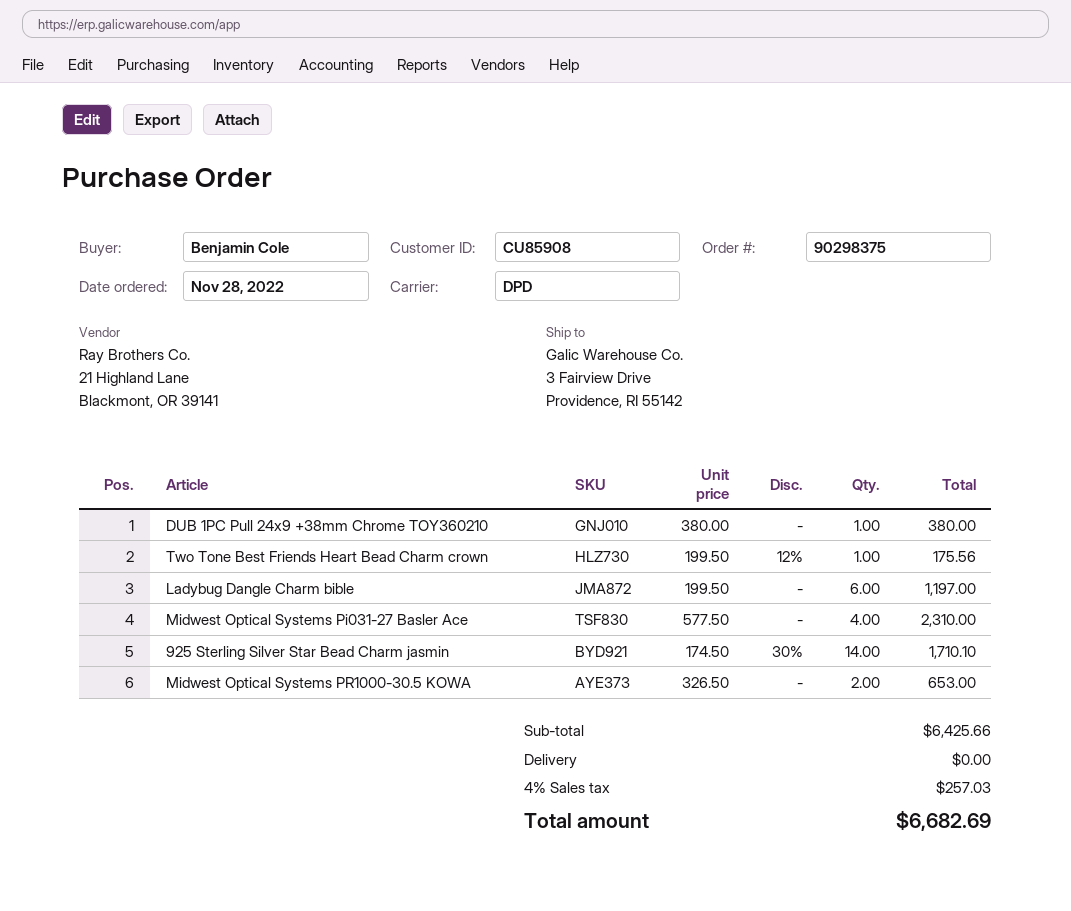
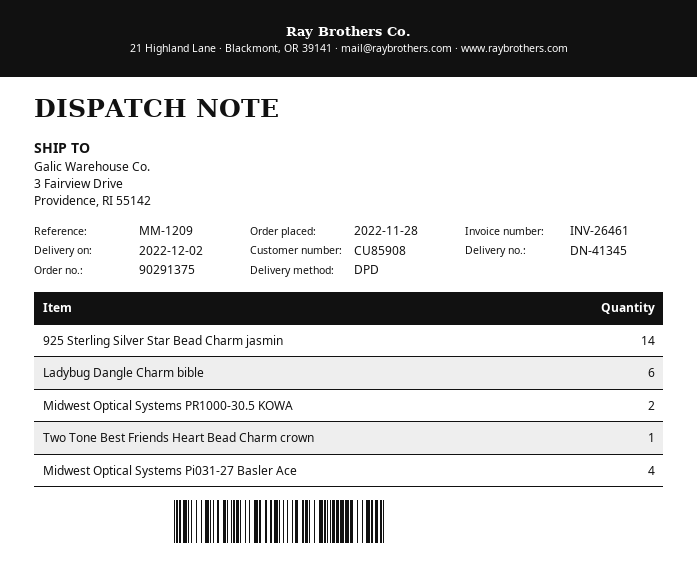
order number: 90298375 -> 90291375
DUB 1PC Pull 24x9 +38mm Chrome TOY360210: 1 -> none

